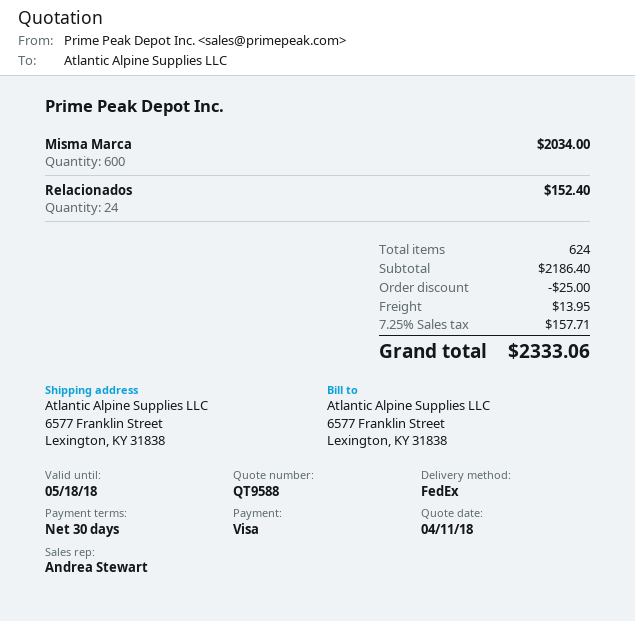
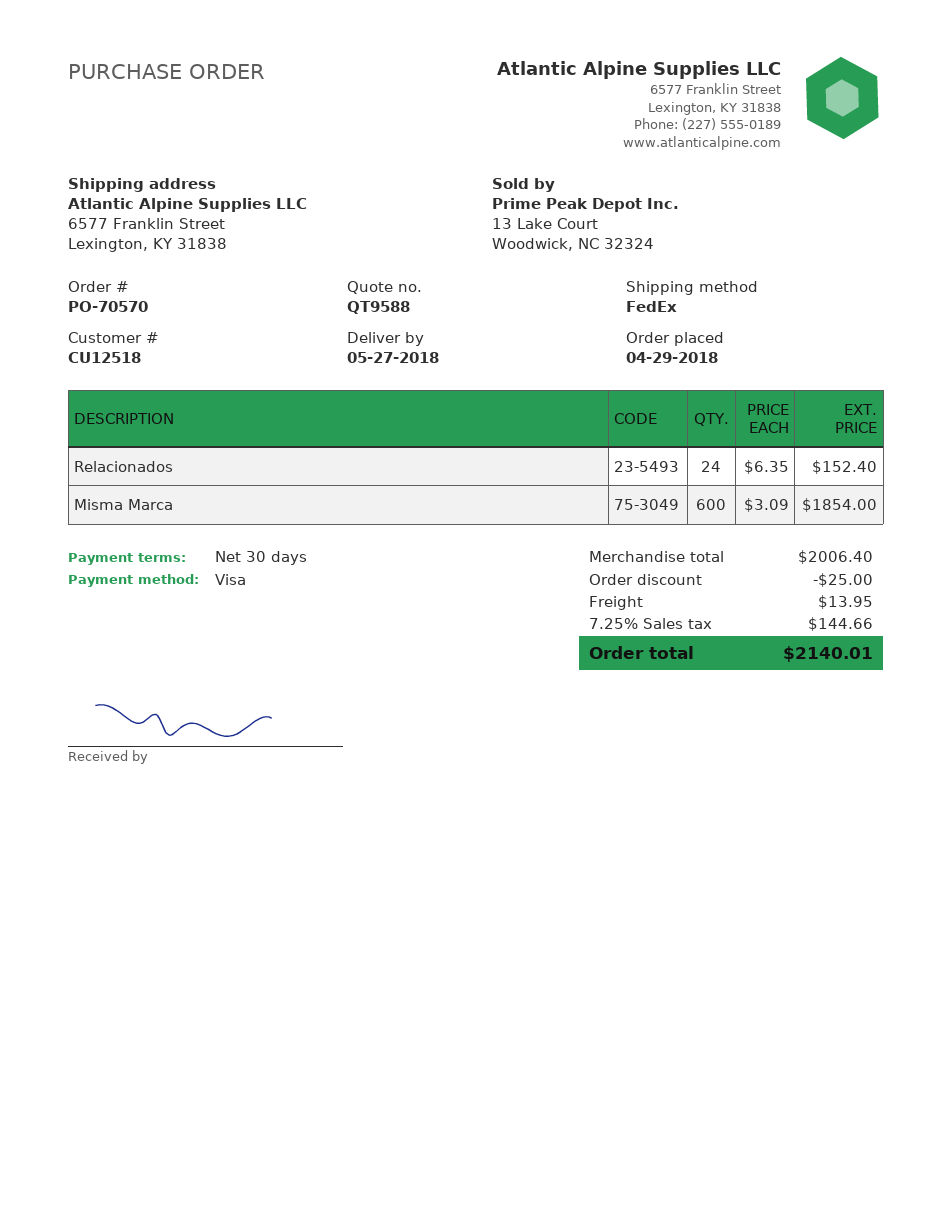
Misma Marca: 600 for 2034.00 -> 600 for 1854.00
subtotal: 2186.40 -> 2006.40
tax: 7.25% = 157.71 -> 7.25% = 144.66
total: 2333.06 -> 2140.01

